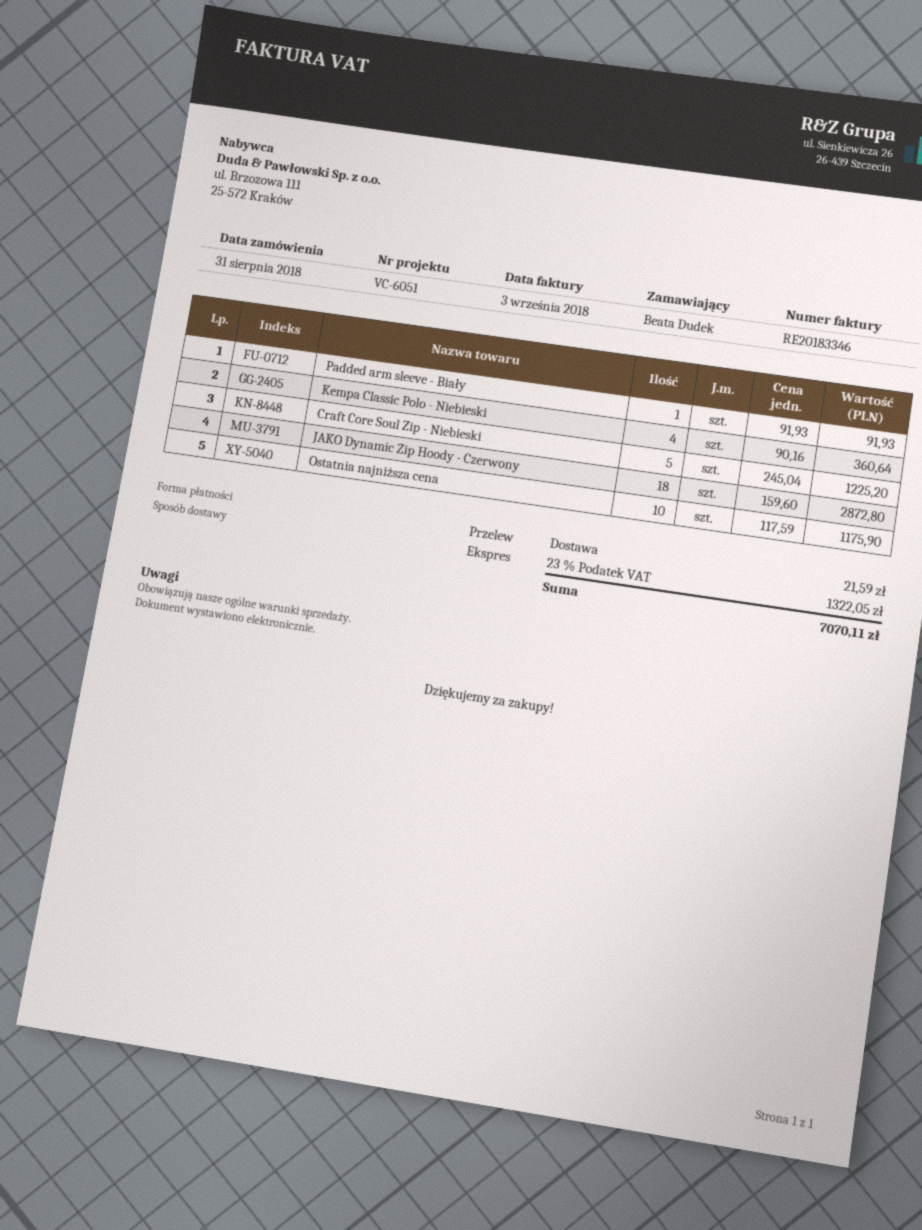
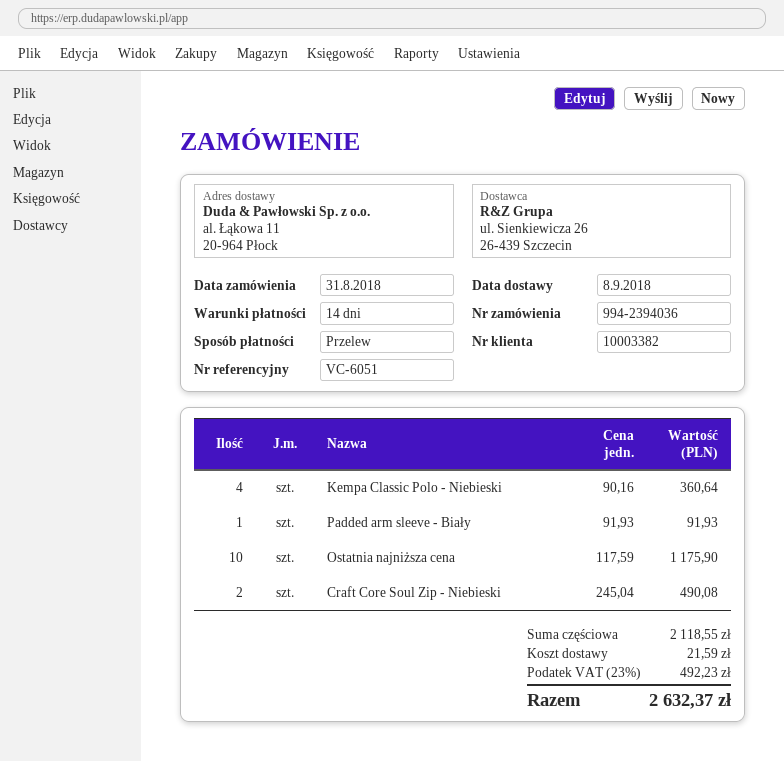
Craft Core Soul Zip - Niebieski: 5 x 245.04 = 1225.20 -> 2 x 245.04 = 490.08
JAKO Dynamic Zip Hoody - Czerwony: 18 x 159.60 = 2872.80 -> none
tax: 23% = 1322.05 -> 23% = 492.23
total: 7070.11 -> 2632.37

